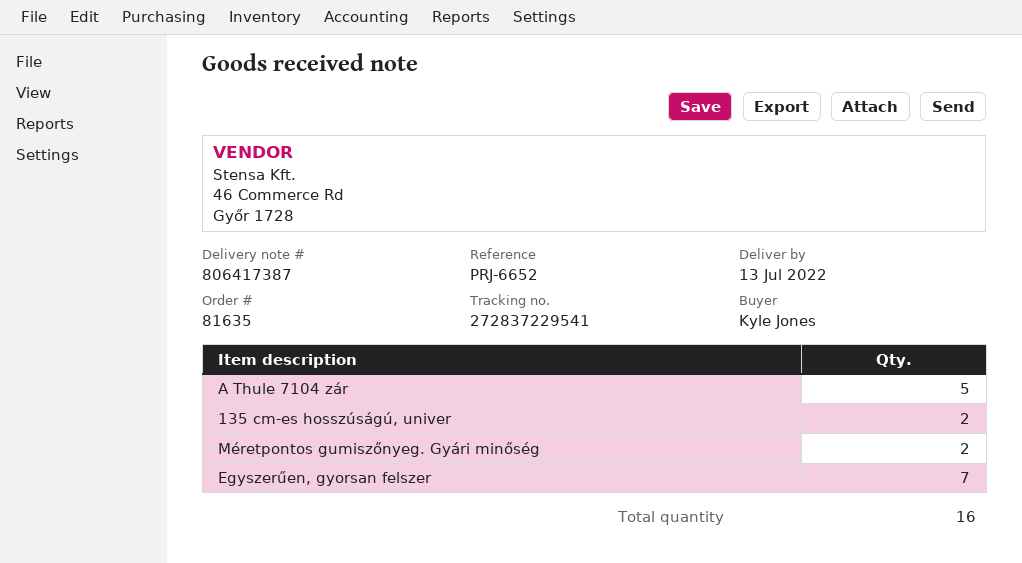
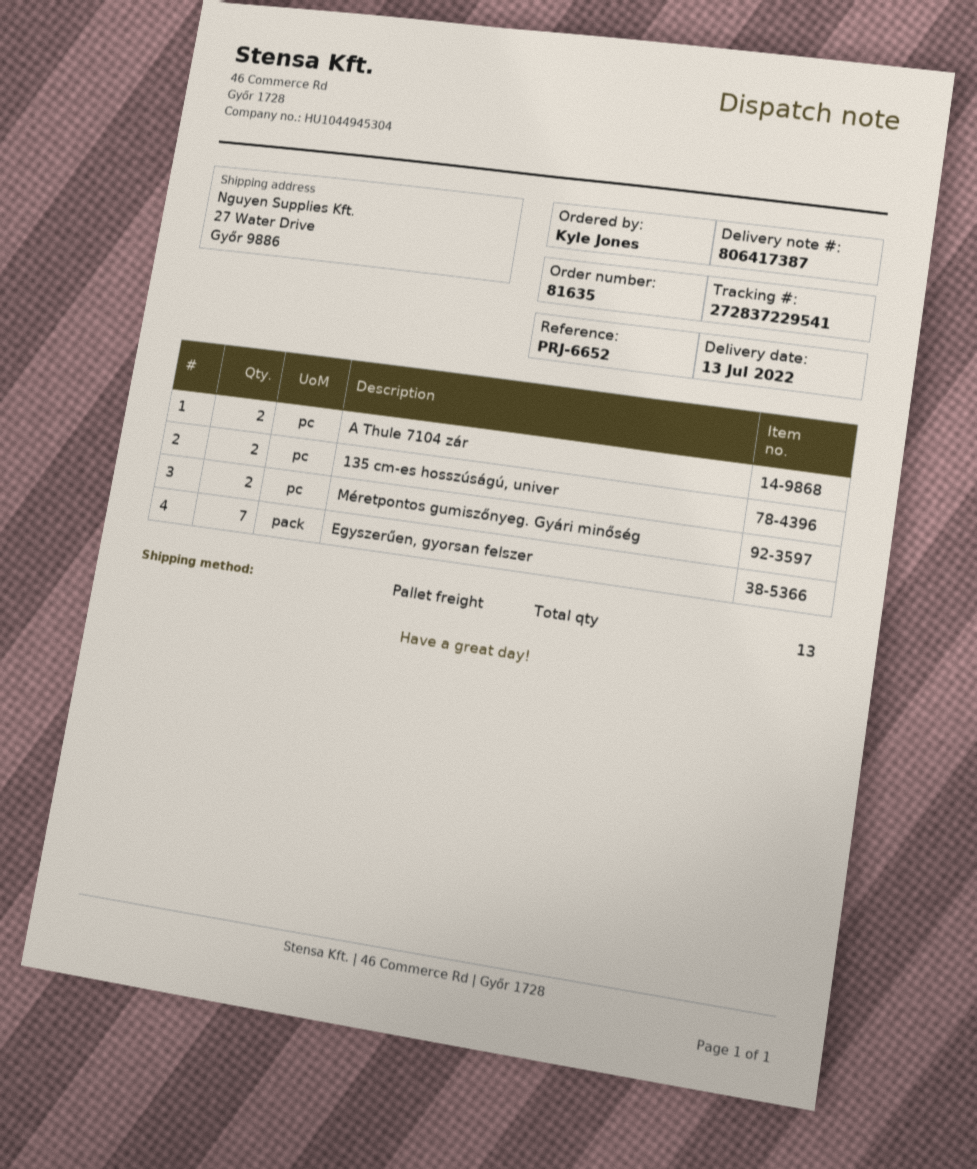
A Thule 7104 zár: 5 -> 2
total quantity: 16 -> 13

